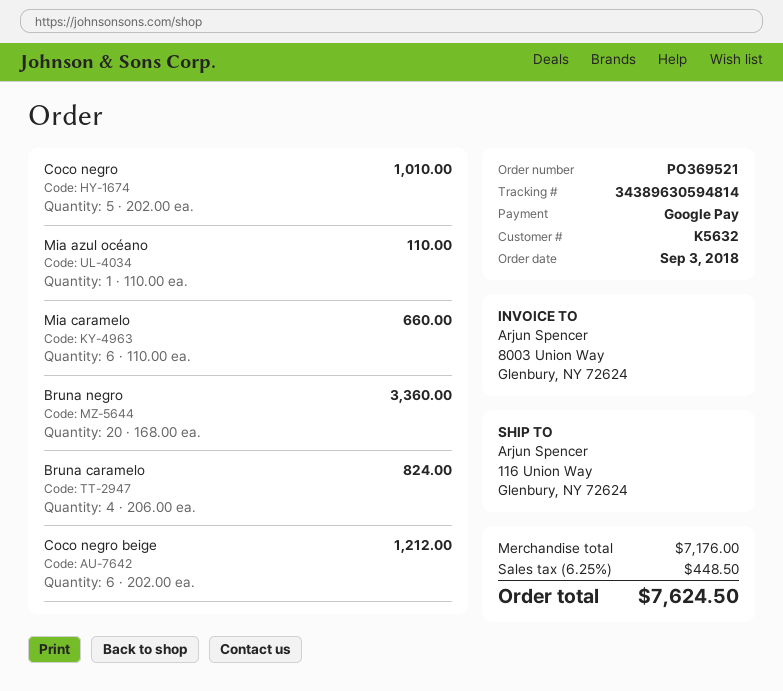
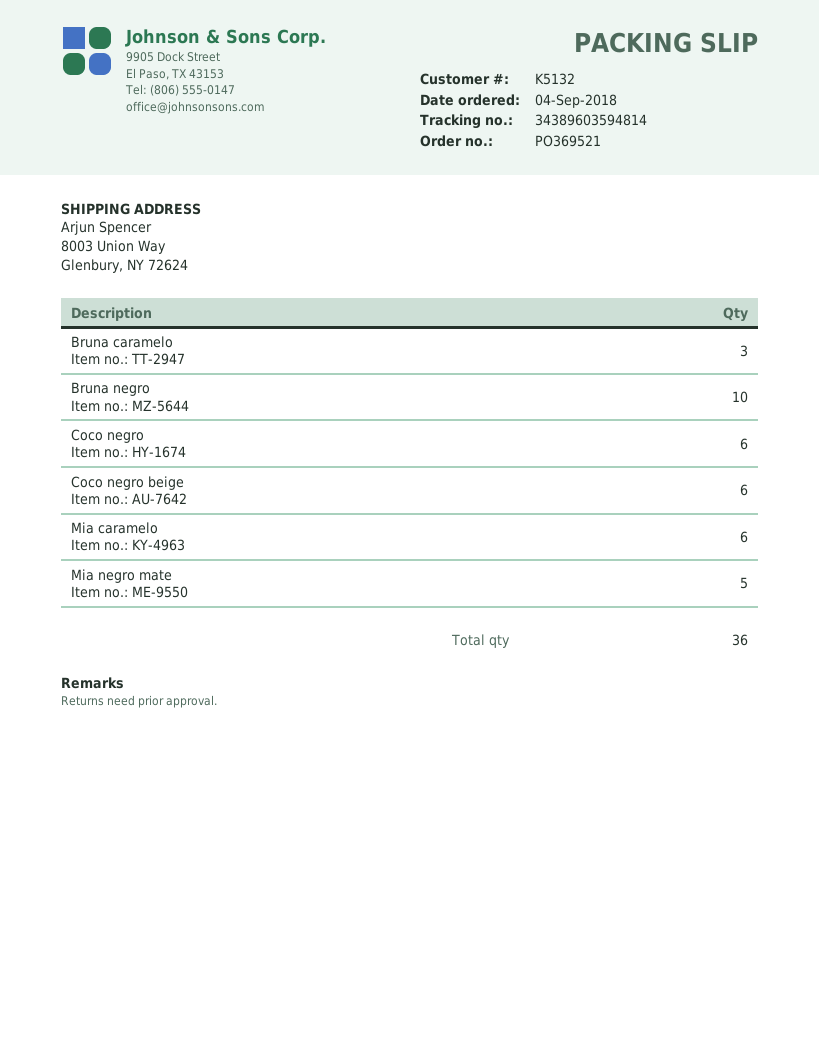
order date: 2018-09-03 -> 2018-09-04
customer number: K5632 -> K5132
tracking number: 34389630594814 -> 34389603594814
ship to: 116 Union Way, Glenbury, NY 72624 -> 8003 Union Way, Glenbury, NY 72624
Coco negro: 5 -> 6
Mia azul océano: 1 -> none
Bruna negro: 20 -> 10
Bruna caramelo: 4 -> 3
Mia negro mate: none -> 5

